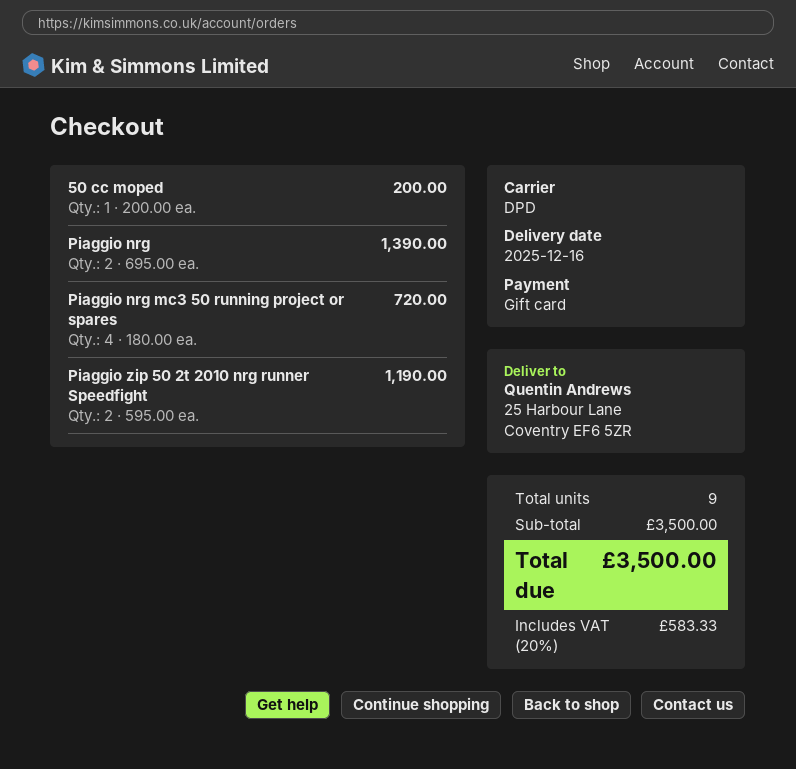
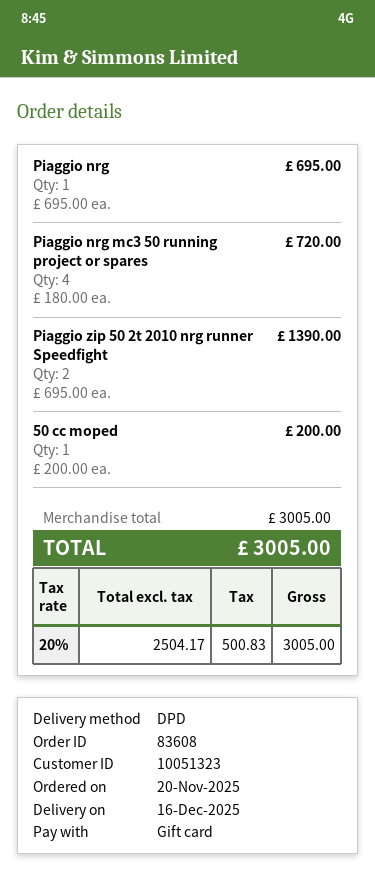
Piaggio nrg: 2 x 695.00 = 1390.00 -> 1 x 695.00 = 695.00
Piaggio zip 50 2t 2010 nrg runner Speedfight: 2 x 595.00 = 1190.00 -> 2 x 695.00 = 1390.00
subtotal: 3500.00 -> 3005.00
tax: 20% = 583.33 -> 20% = 500.83
total: 3500.00 -> 3005.00

